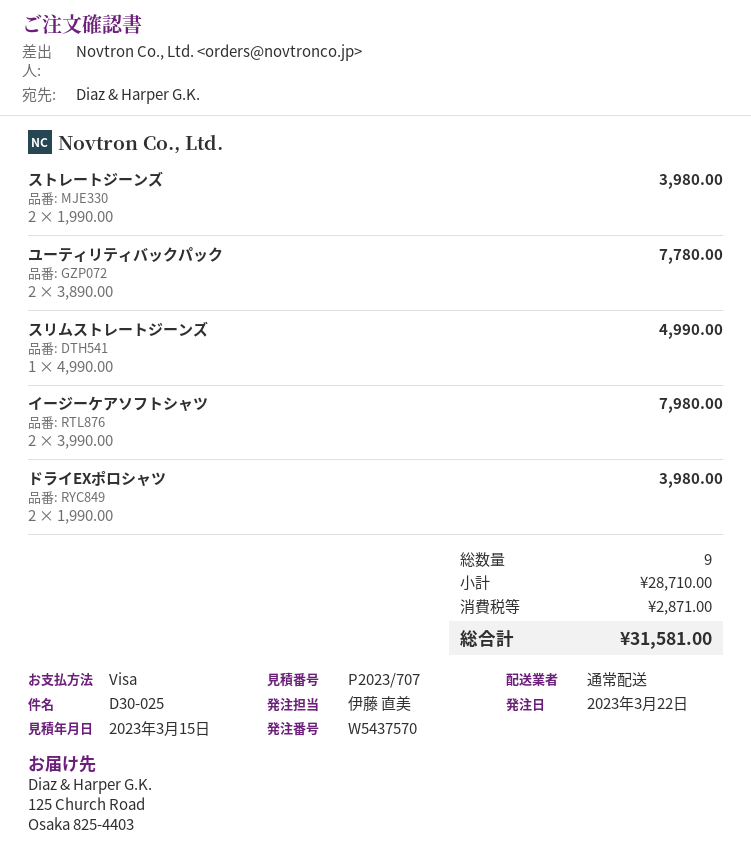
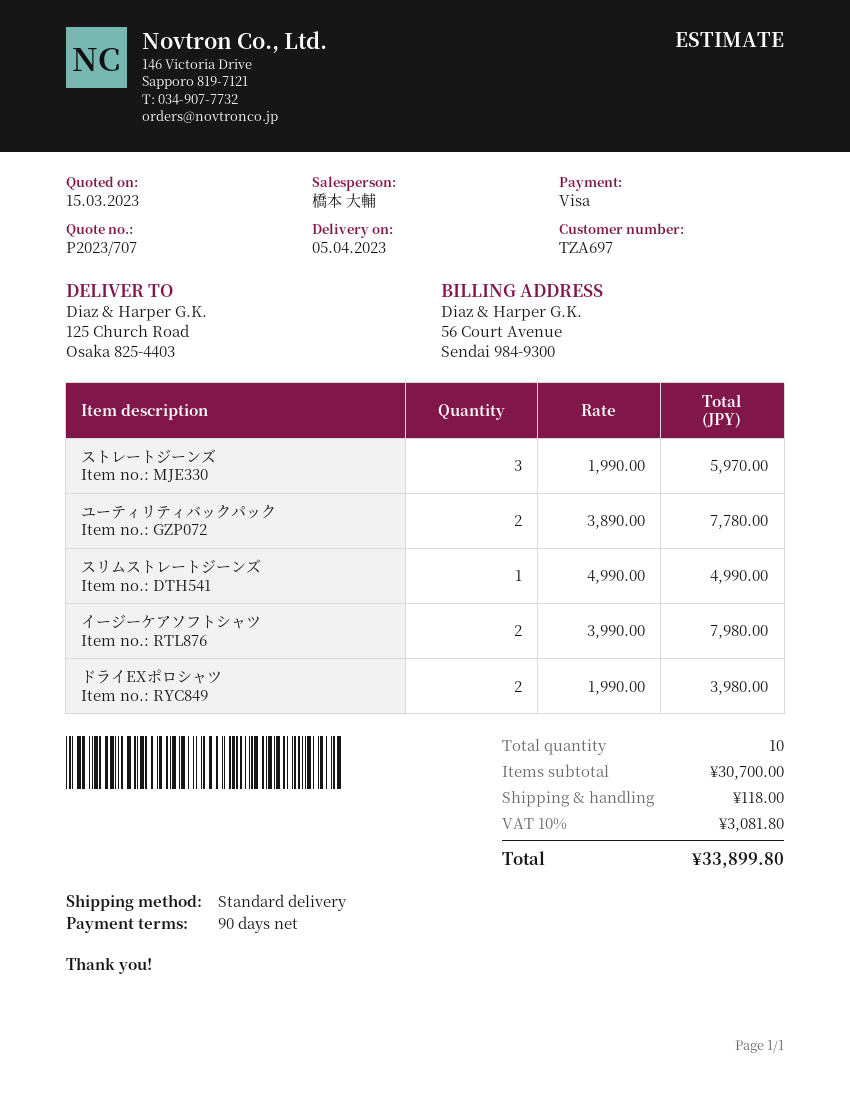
ストレートジーンズ: 2 x 1990.00 = 3980.00 -> 3 x 1990.00 = 5970.00
total quantity: 9 -> 10
subtotal: 28710.00 -> 30700.00
shipping: none -> 118.00
tax: 2871.00 -> 3081.80
total: 31581.00 -> 33899.80

